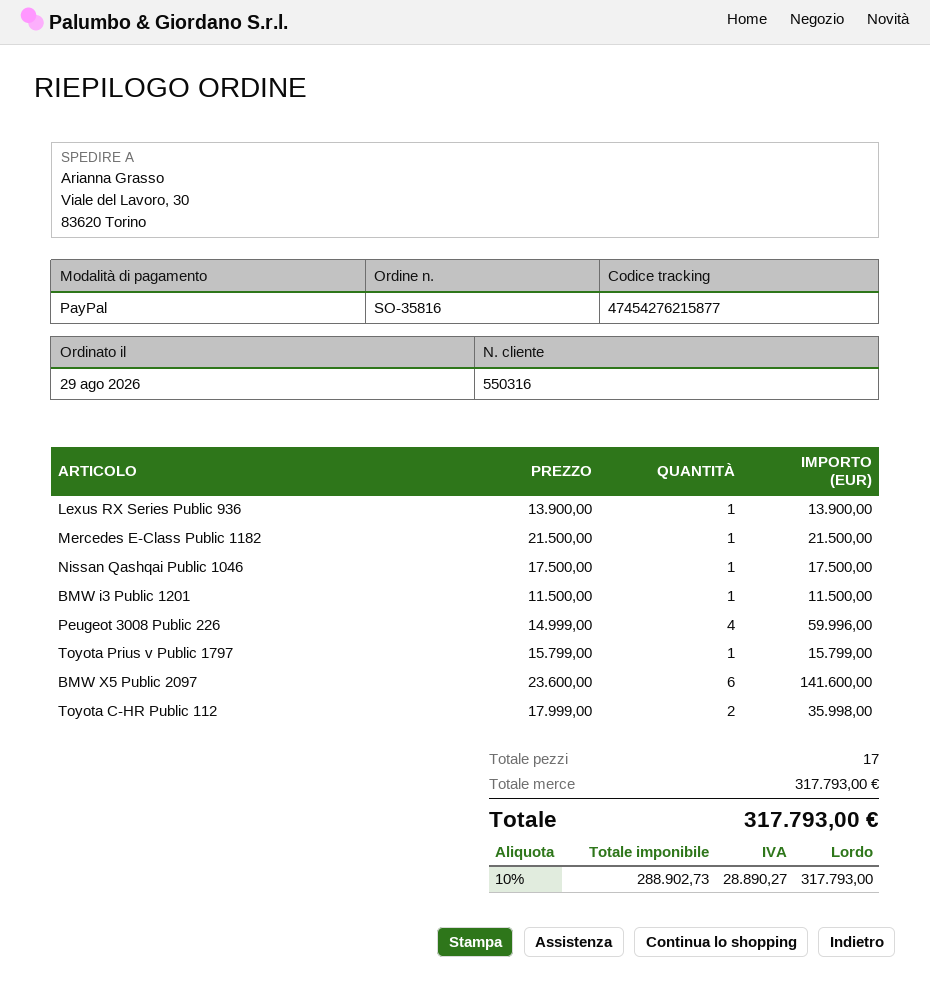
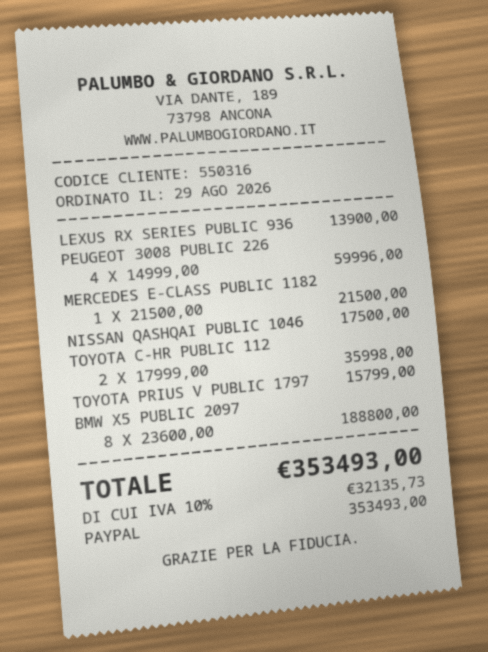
BMW i3 Public 1201: 1 x 11500.00 = 11500.00 -> none
BMW X5 Public 2097: 6 x 23600.00 = 141600.00 -> 8 x 23600.00 = 188800.00
tax: 10% = 28890.27 -> 10% = 32135.73
total: 317793.00 -> 353493.00

